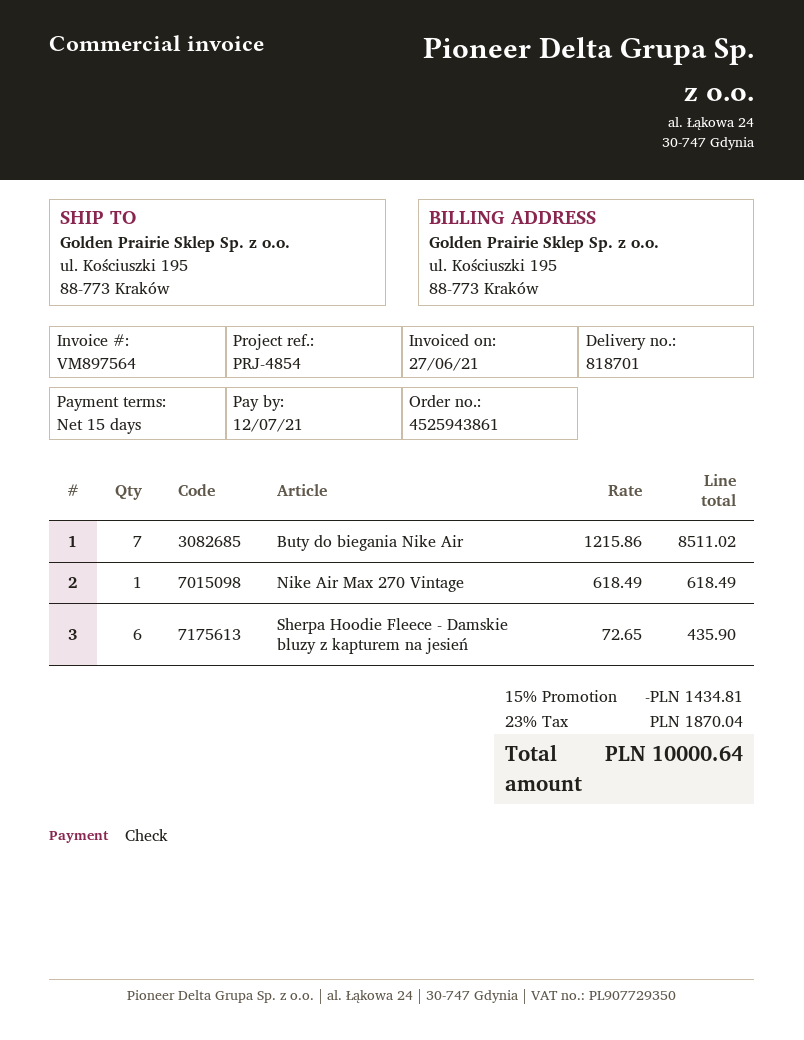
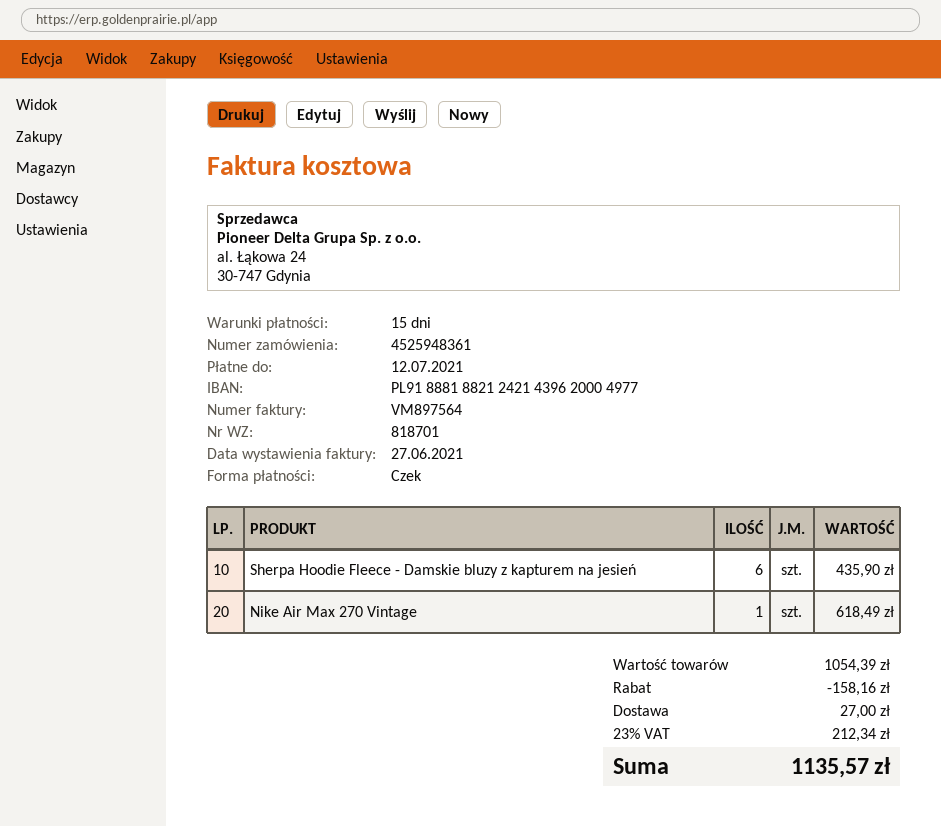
order number: 4525943861 -> 4525948361
Buty do biegania Nike Air: 7 for 8511.02 -> none
discount: 1434.81 -> 158.16
shipping: none -> 27.00
tax: 23% = 1870.04 -> 23% = 212.34
total: 10000.64 -> 1135.57

